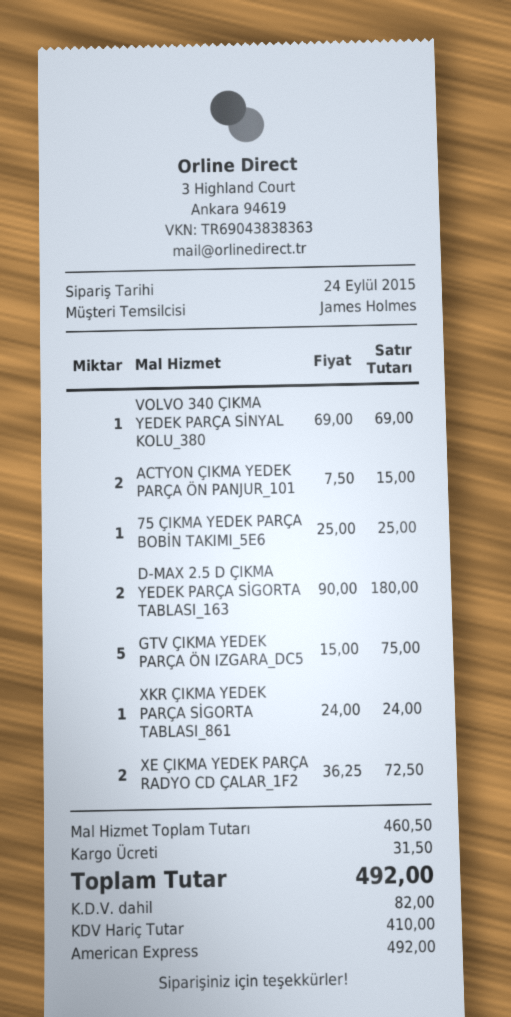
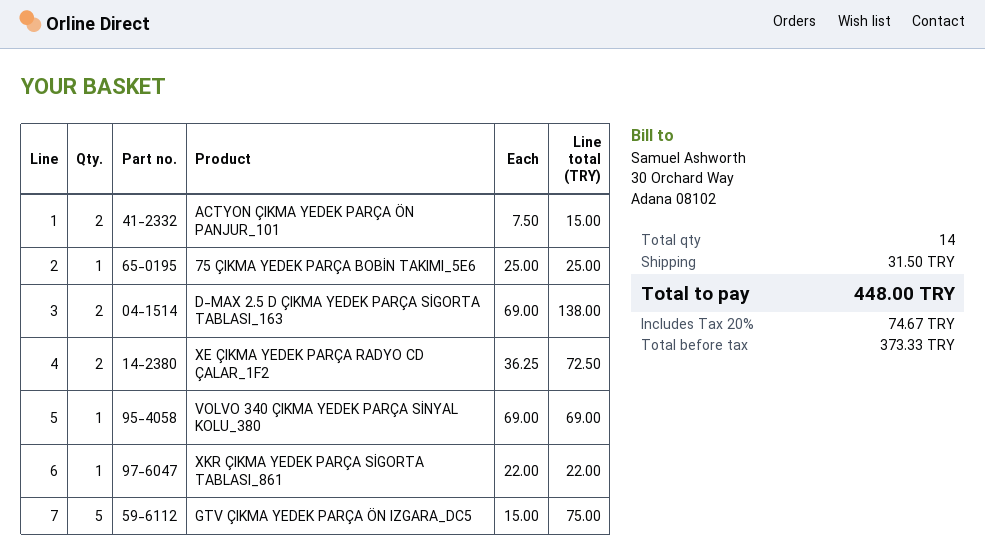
D-MAX 2.5 D ÇIKMA YEDEK PARÇA SİGORTA TABLASI_163: 2 x 90.00 = 180.00 -> 2 x 69.00 = 138.00
XKR ÇIKMA YEDEK PARÇA SİGORTA TABLASI_861: 1 x 24.00 = 24.00 -> 1 x 22.00 = 22.00
net: 410.00 -> 373.33
tax: 82.00 -> 74.67
total: 492.00 -> 448.00

